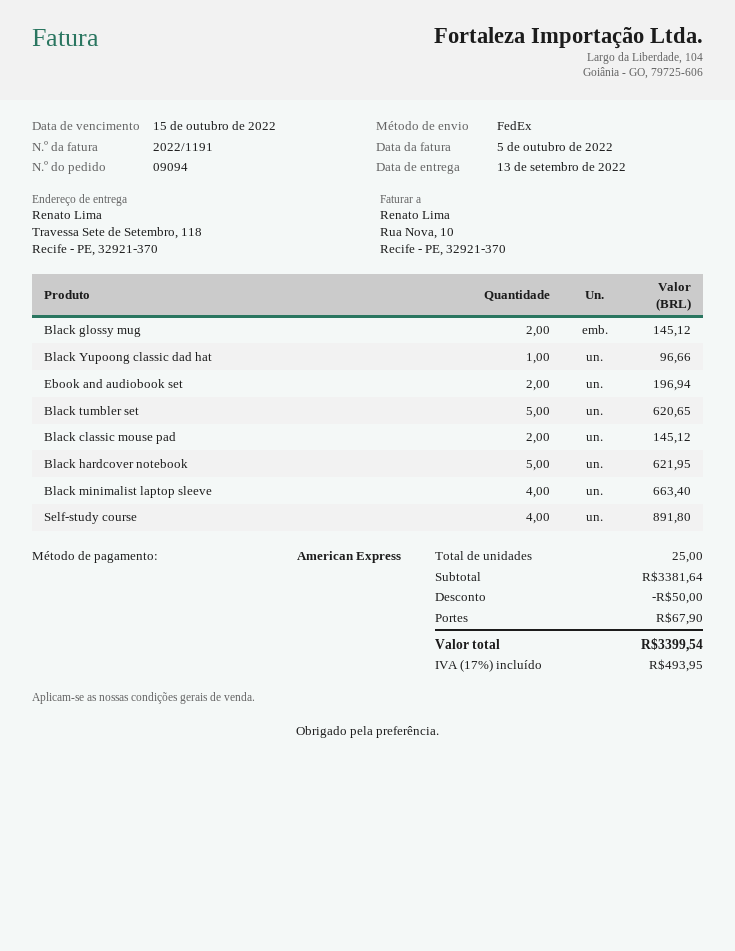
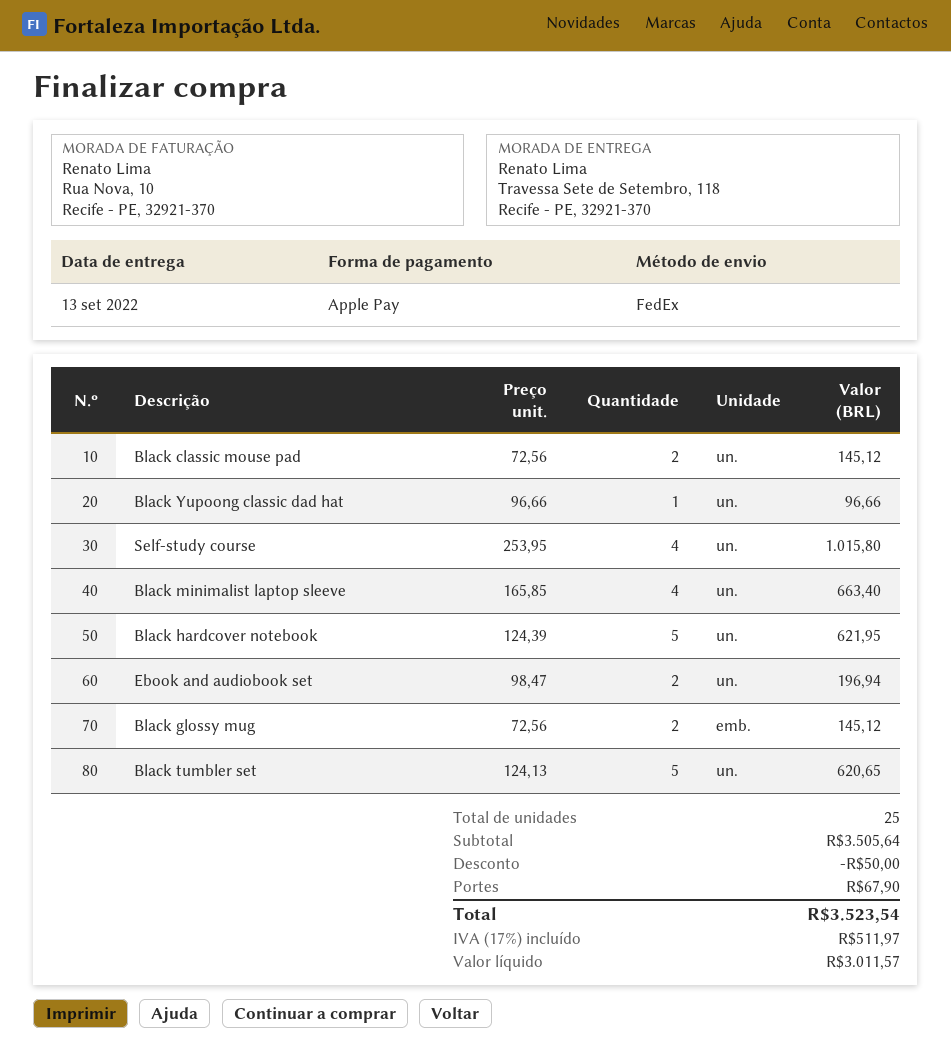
payment method: American Express -> Apple Pay
Self-study course: 4 for 891.80 -> 4 for 1015.80
subtotal: 3381.64 -> 3505.64
tax: 17% = 493.95 -> 17% = 511.97
total: 3399.54 -> 3523.54

